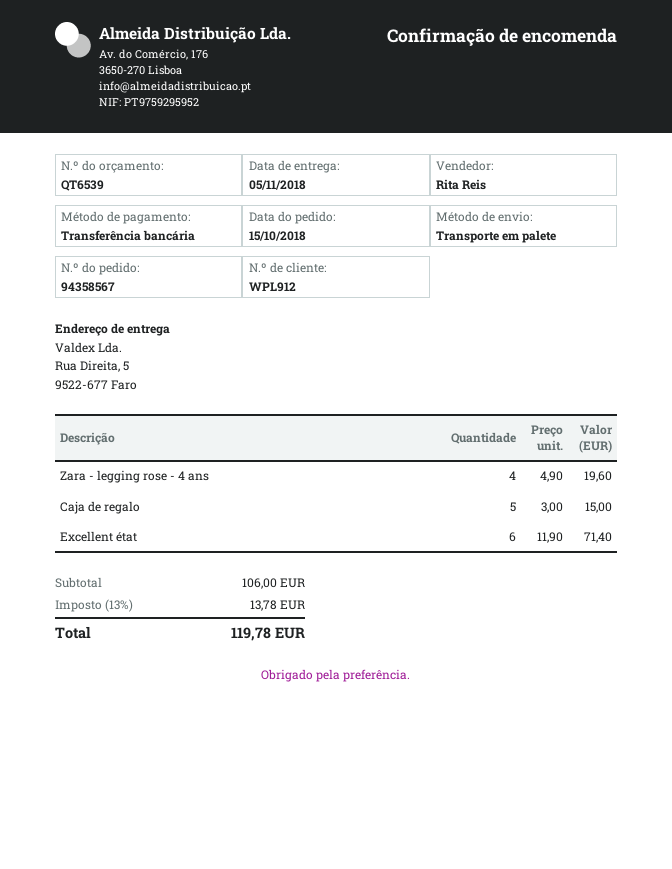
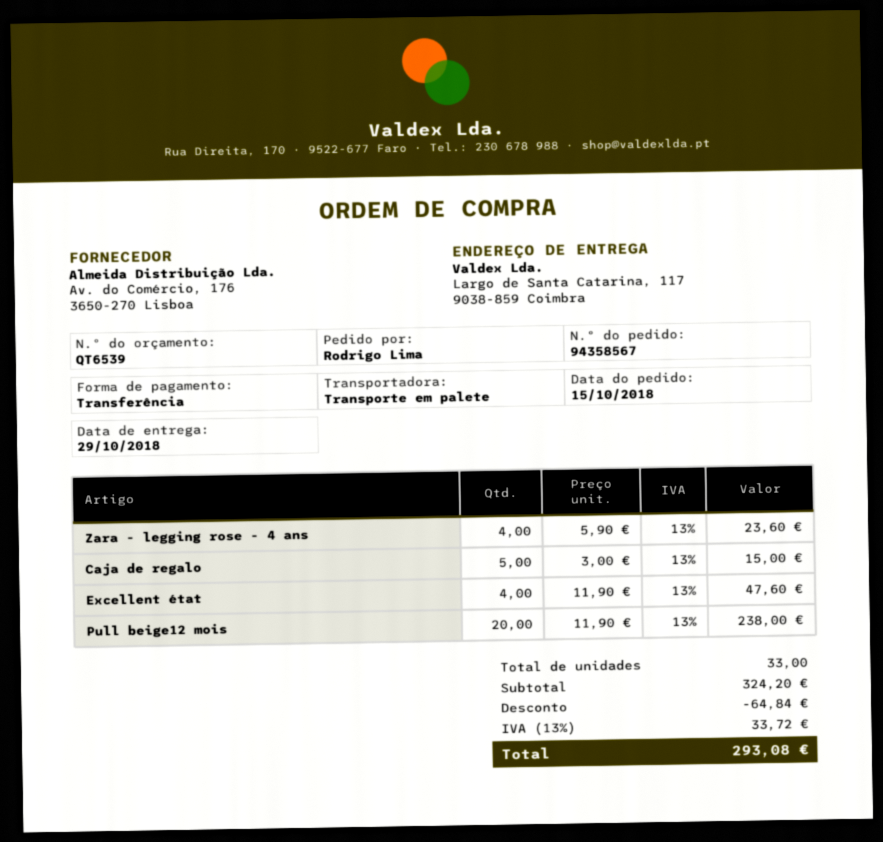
delivery date: 2018-11-05 -> 2018-10-29
ship to: Rua Direita, 5, 9522-677 Faro -> Largo de Santa Catarina, 117, 9038-859 Coimbra
Zara - legging rose - 4 ans: 4 x 4.90 = 19.60 -> 4 x 5.90 = 23.60
Excellent état: 6 x 11.90 = 71.40 -> 4 x 11.90 = 47.60
Pull beige12 mois: none -> 20 x 11.90 = 238.00
subtotal: 106.00 -> 324.20
discount: none -> 64.84
tax: 13% = 13.78 -> 13% = 33.72
total: 119.78 -> 293.08

